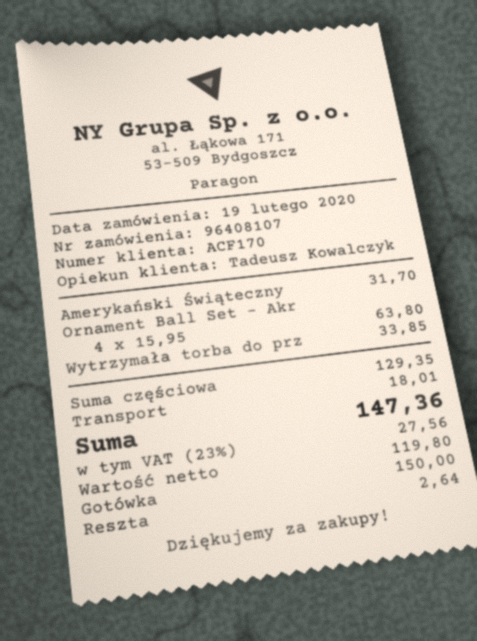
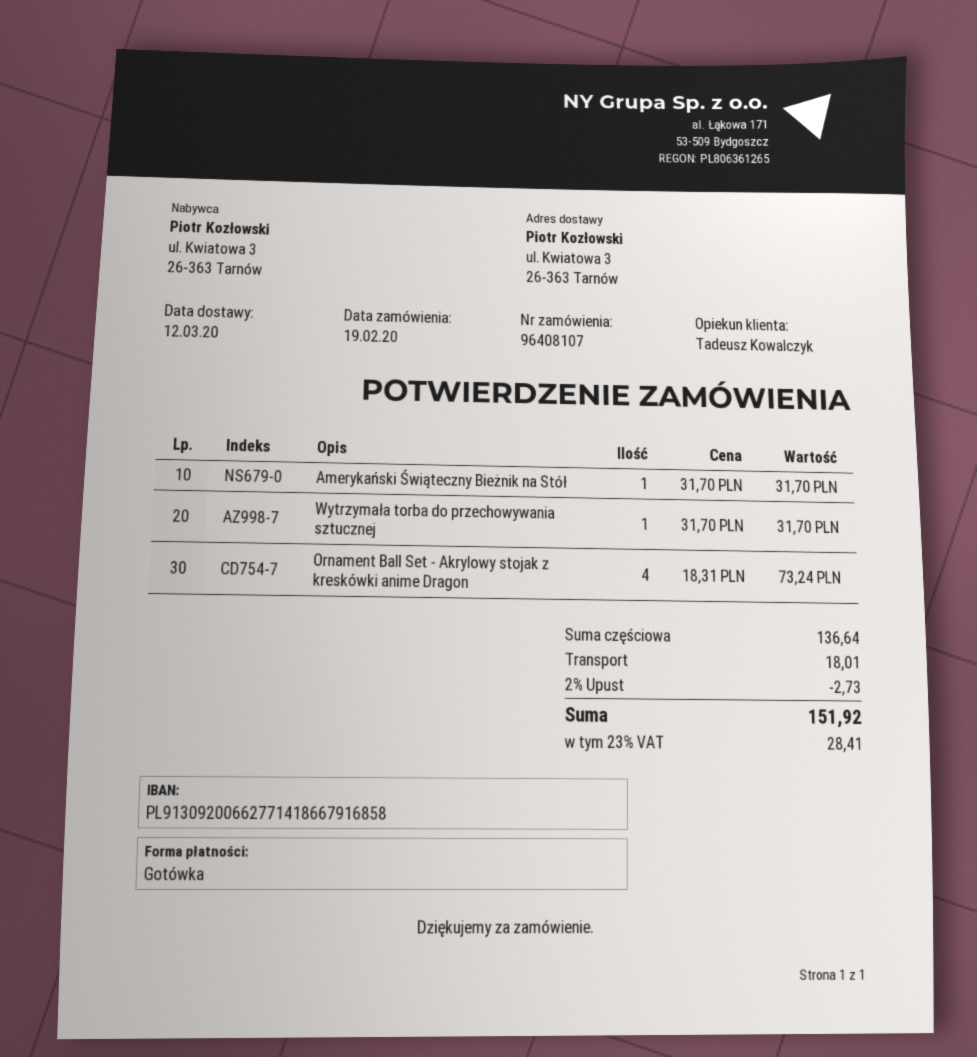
Ornament Ball Set - Akr: 4 x 15.95 = 63.80 -> 4 x 18.31 = 73.24
Wytrzymała torba do prz: 1 x 33.85 = 33.85 -> 1 x 31.70 = 31.70
subtotal: 129.35 -> 136.64
discount: none -> 2% = 2.73
tax: 23% = 27.56 -> 23% = 28.41
total: 147.36 -> 151.92

